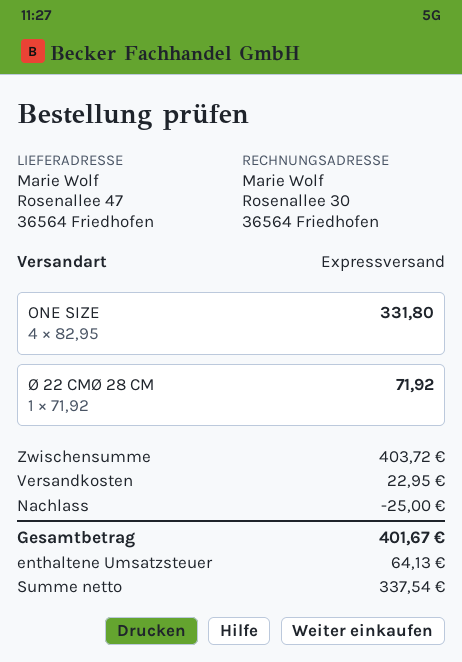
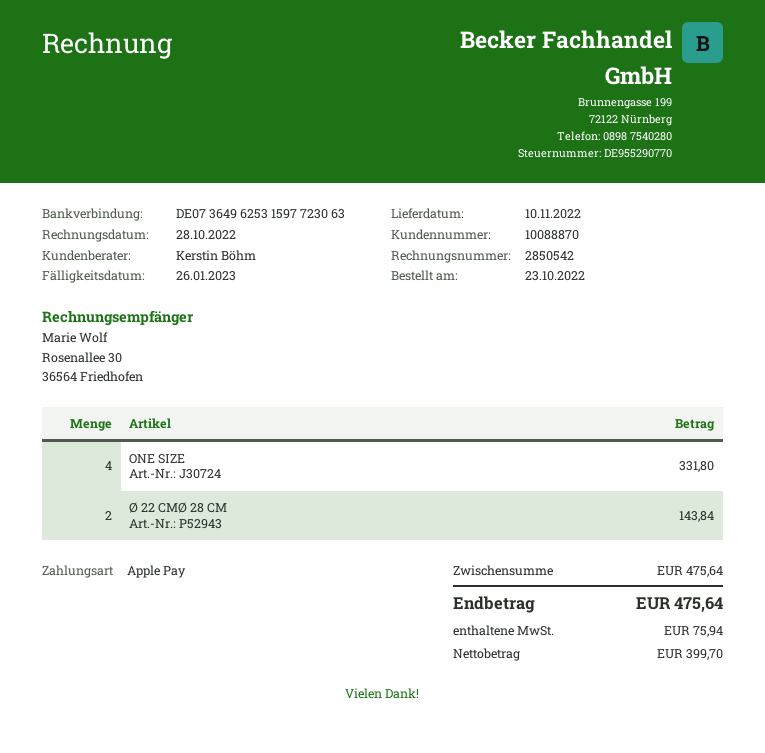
Ø 22 CMØ 28 CM: 1 for 71.92 -> 2 for 143.84
subtotal: 403.72 -> 475.64
discount: 25.00 -> none
shipping: 22.95 -> none
net: 337.54 -> 399.70
tax: 64.13 -> 75.94
total: 401.67 -> 475.64

